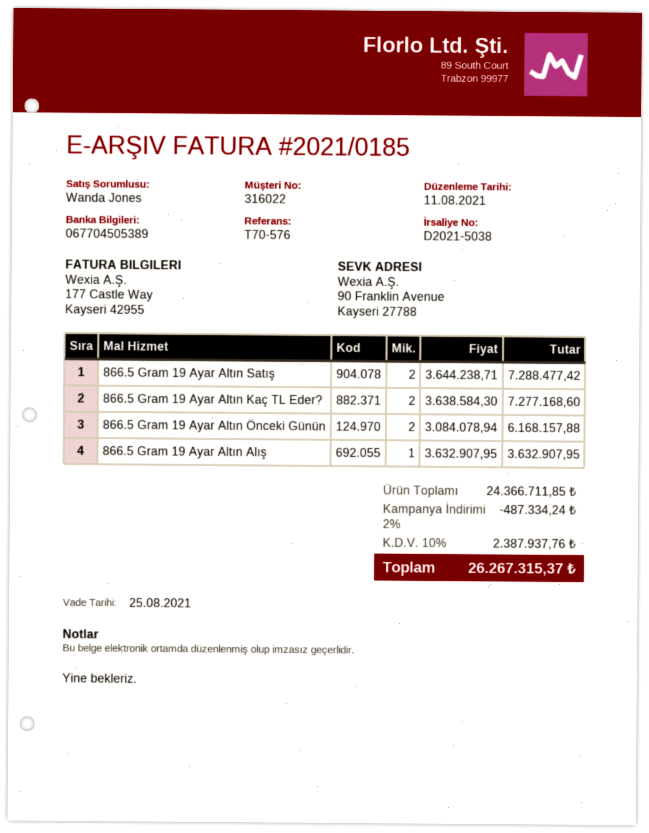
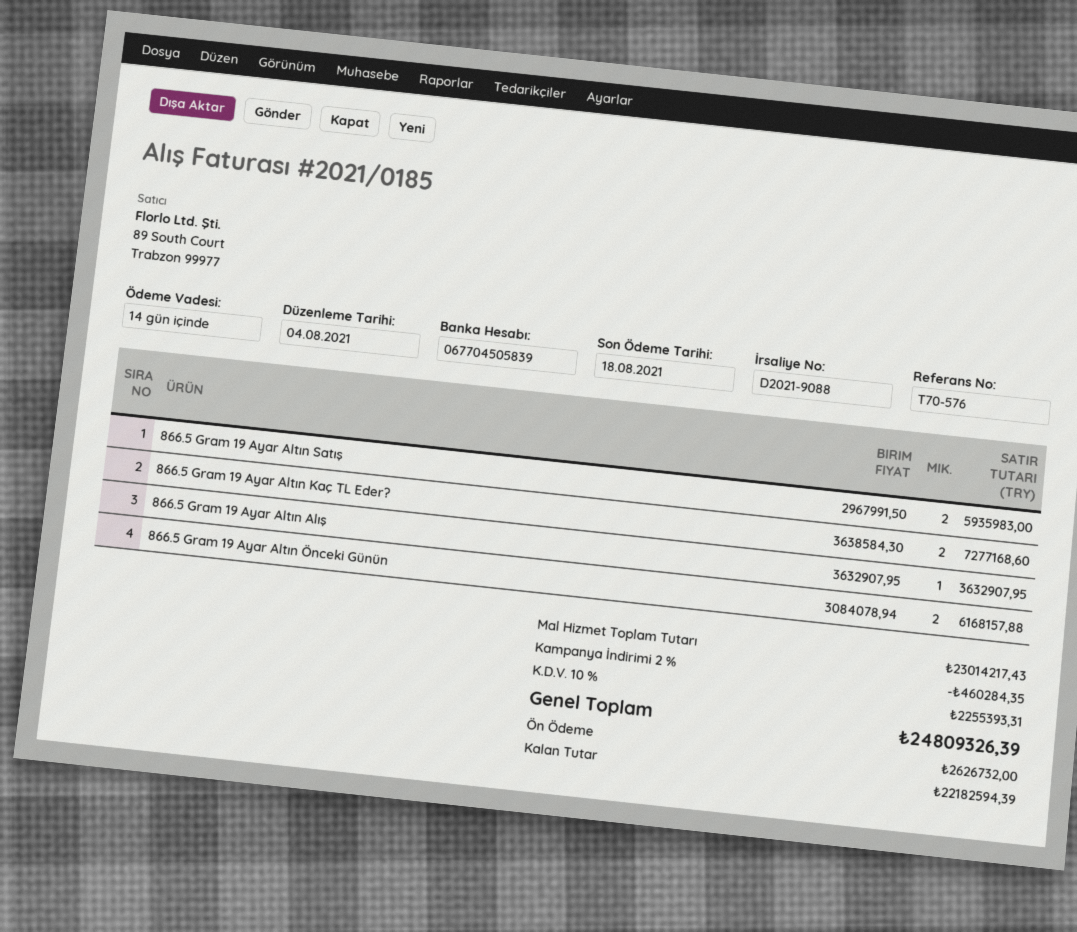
delivery note number: D2021-5038 -> D2021-9088
invoice date: 2021-08-11 -> 2021-08-04
due date: 2021-08-25 -> 2021-08-18
bank account: 067704505389 -> 067704505839
866.5 Gram 19 Ayar Altın Satış: 2 x 3644238.71 = 7288477.42 -> 2 x 2967991.50 = 5935983.00
subtotal: 24366711.85 -> 23014217.43
discount: 2% = 487334.24 -> 2% = 460284.35
tax: 10% = 2387937.76 -> 10% = 2255393.31
total: 26267315.37 -> 24809326.39

